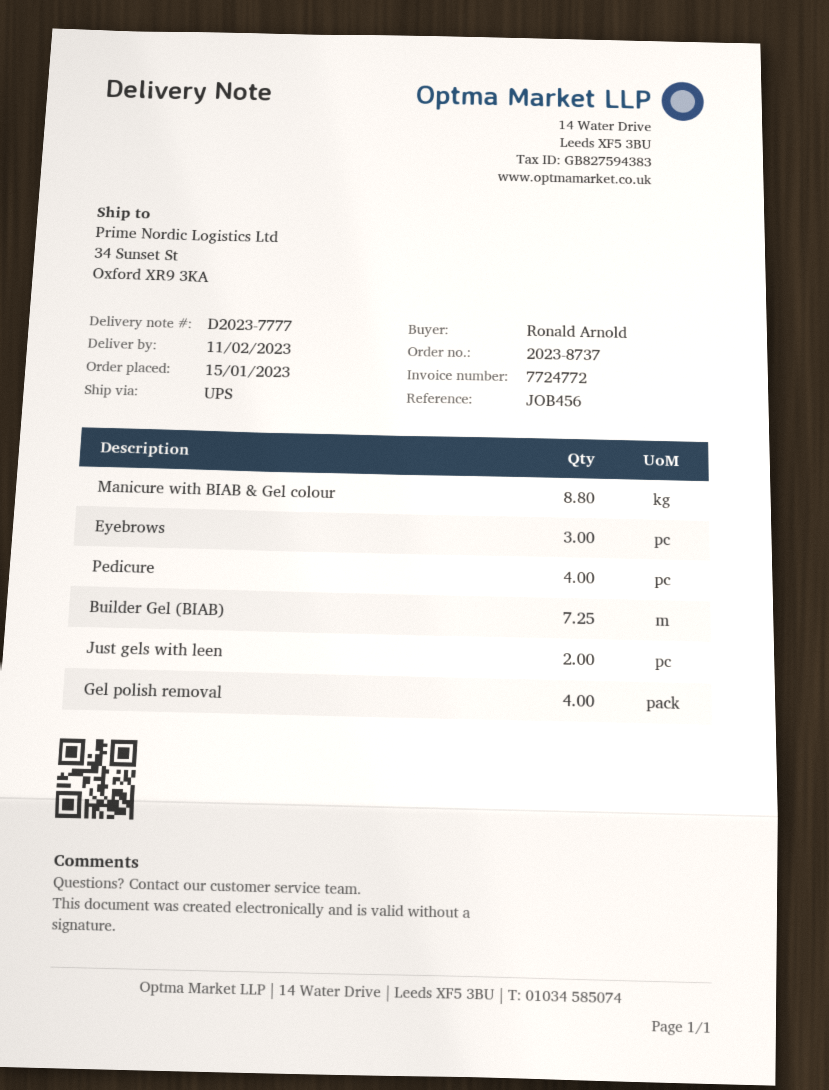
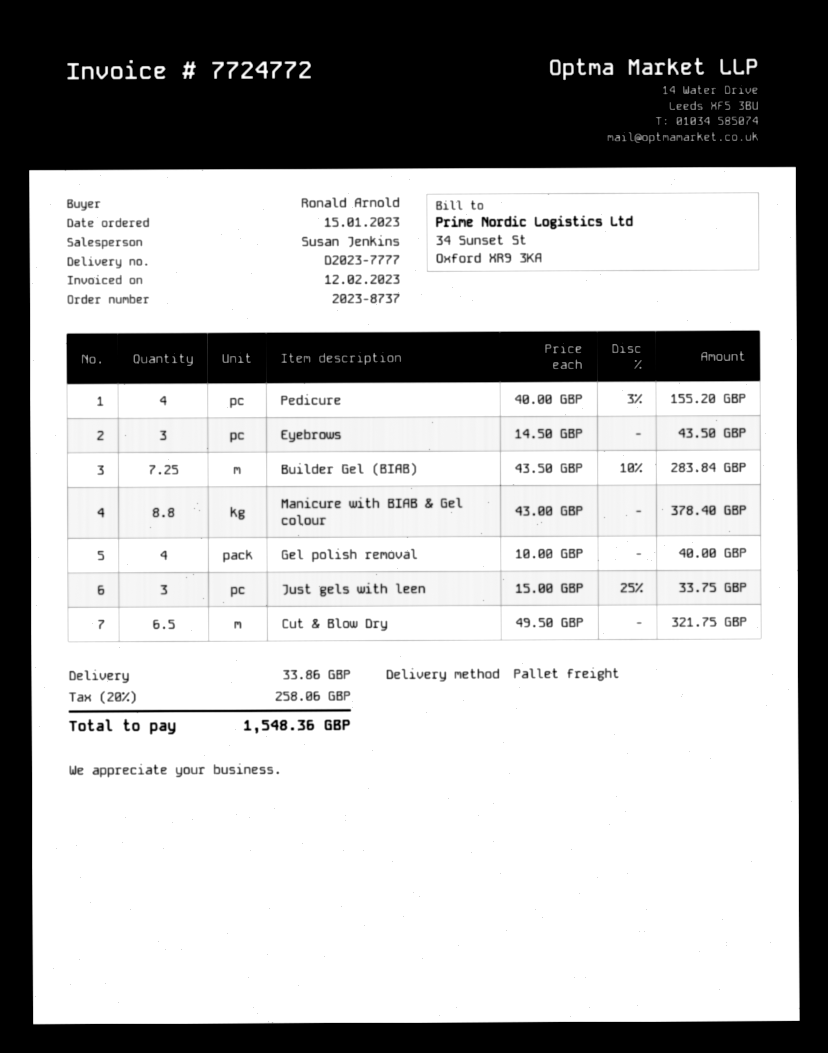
shipping method: UPS -> pallet freight
Just gels with leen: 2 -> 3
Cut & Blow Dry: none -> 6.5

